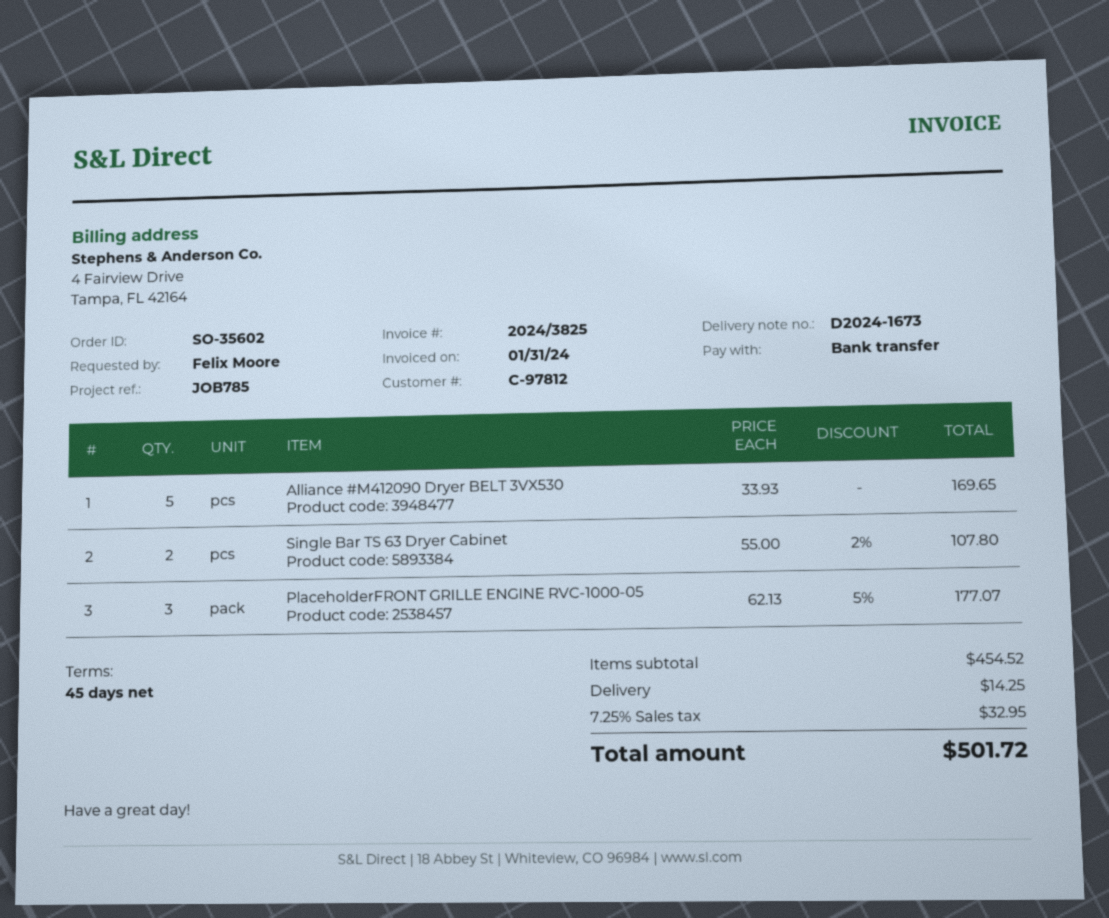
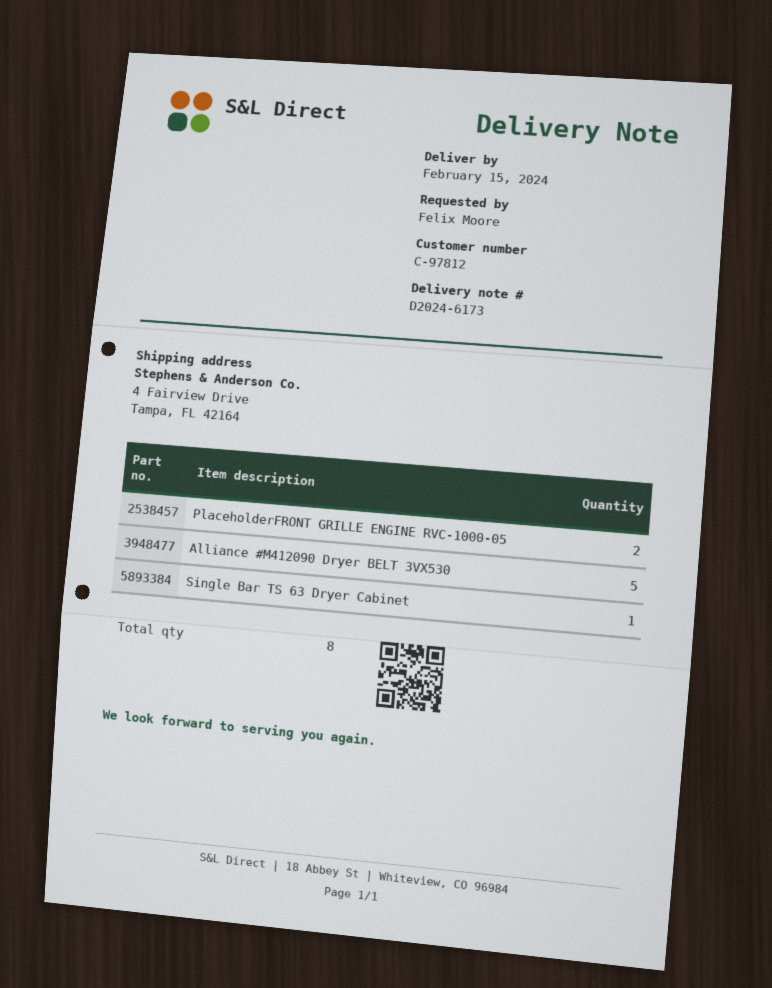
delivery note number: D2024-1673 -> D2024-6173
Single Bar TS 63 Dryer Cabinet: 2 -> 1
PlaceholderFRONT GRILLE ENGINE RVC-1000-05: 3 -> 2

